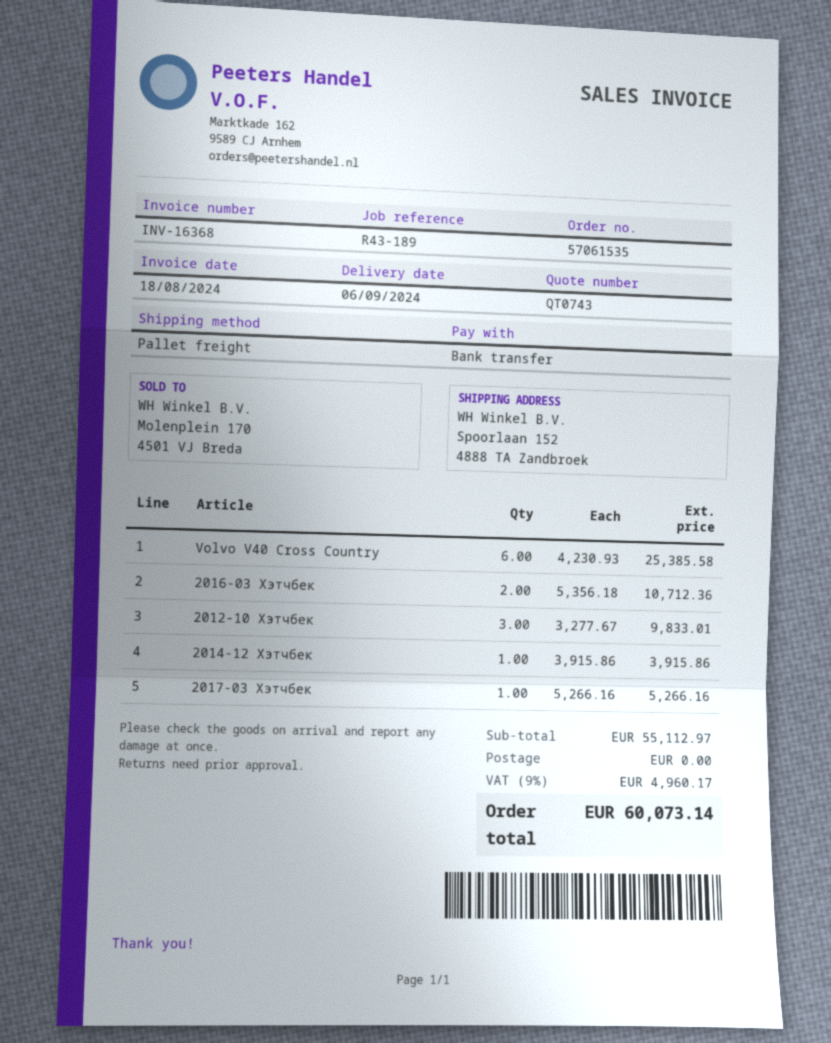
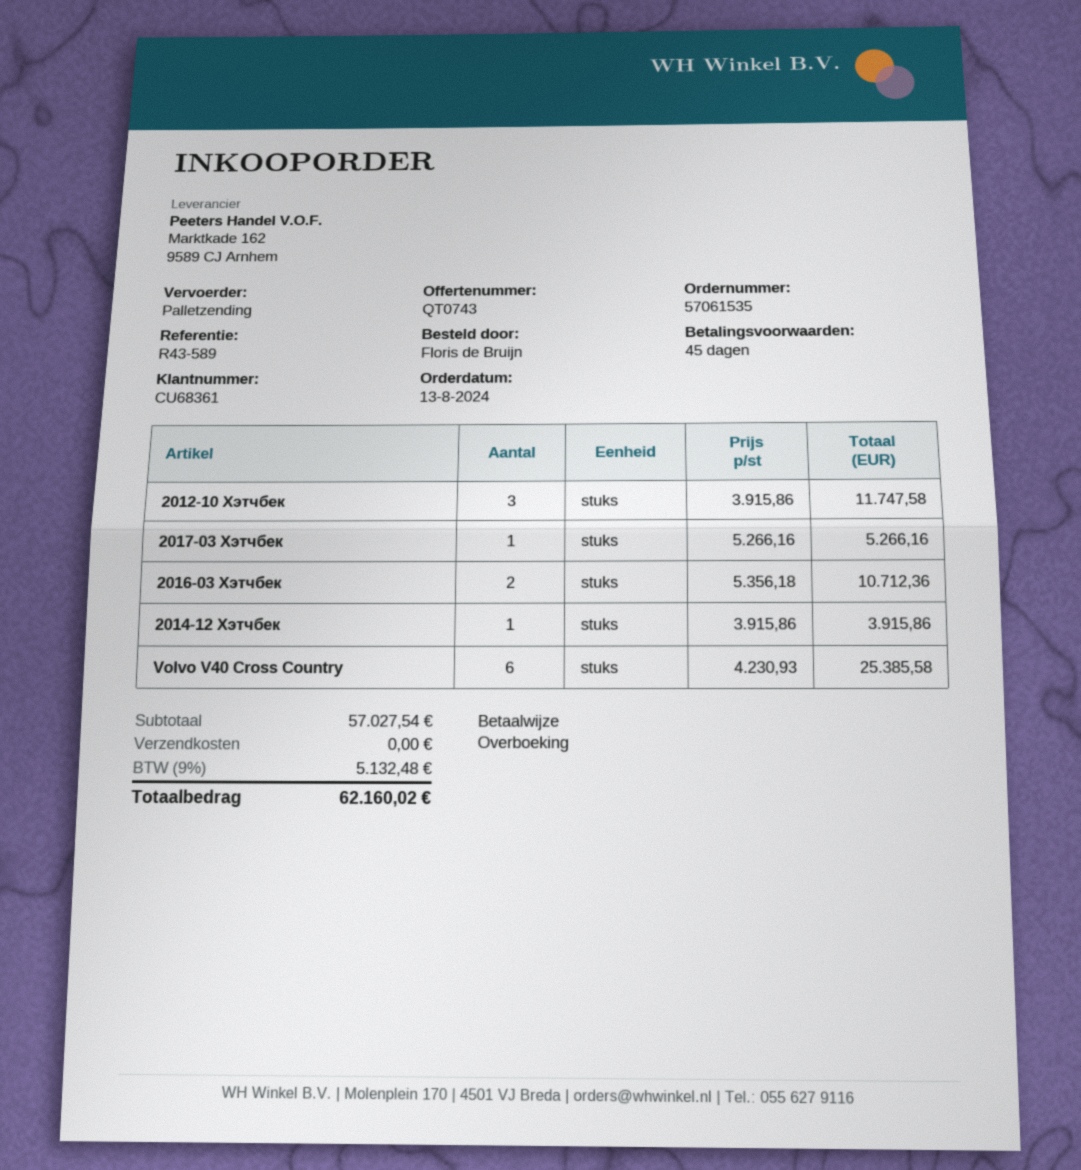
reference: R43-189 -> R43-589
2012-10 Хэтчбек: 3 x 3277.67 = 9833.01 -> 3 x 3915.86 = 11747.58
subtotal: 55112.97 -> 57027.54
tax: 9% = 4960.17 -> 9% = 5132.48
total: 60073.14 -> 62160.02

